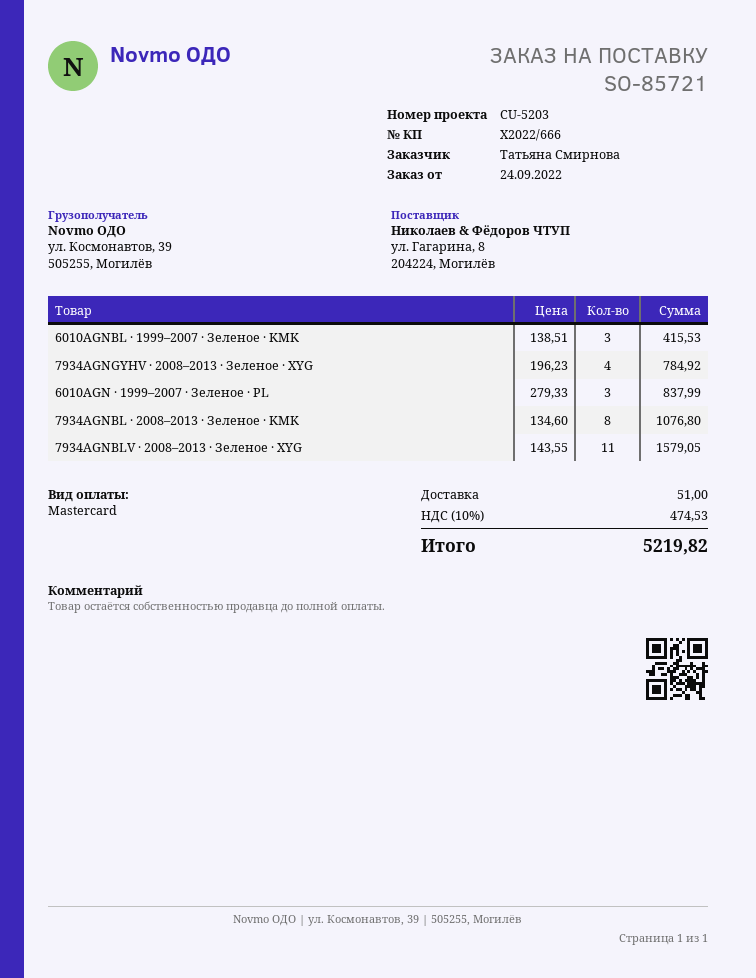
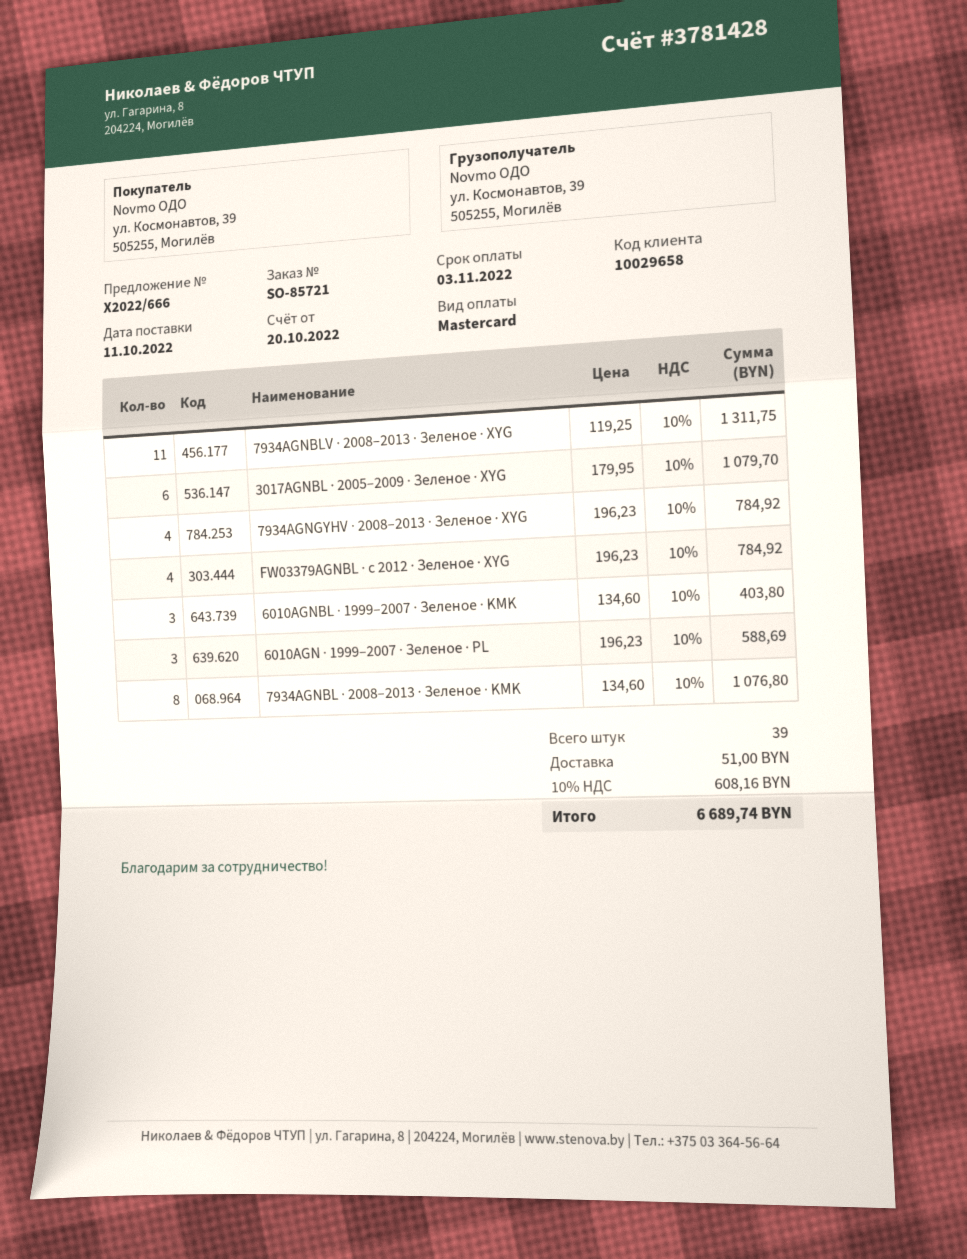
6010AGNBL · 1999–2007 · Зеленое · KMK: 3 x 138.51 = 415.53 -> 3 x 134.60 = 403.80
6010AGN · 1999–2007 · Зеленое · PL: 3 x 279.33 = 837.99 -> 3 x 196.23 = 588.69
7934AGNBLV · 2008–2013 · Зеленое · XYG: 11 x 143.55 = 1579.05 -> 11 x 119.25 = 1311.75
3017AGNBL · 2005–2009 · Зеленое · XYG: none -> 6 x 179.95 = 1079.70
FW03379AGNBL · с 2012 · Зеленое · XYG: none -> 4 x 196.23 = 784.92
tax: 10% = 474.53 -> 10% = 608.16
total: 5219.82 -> 6689.74

